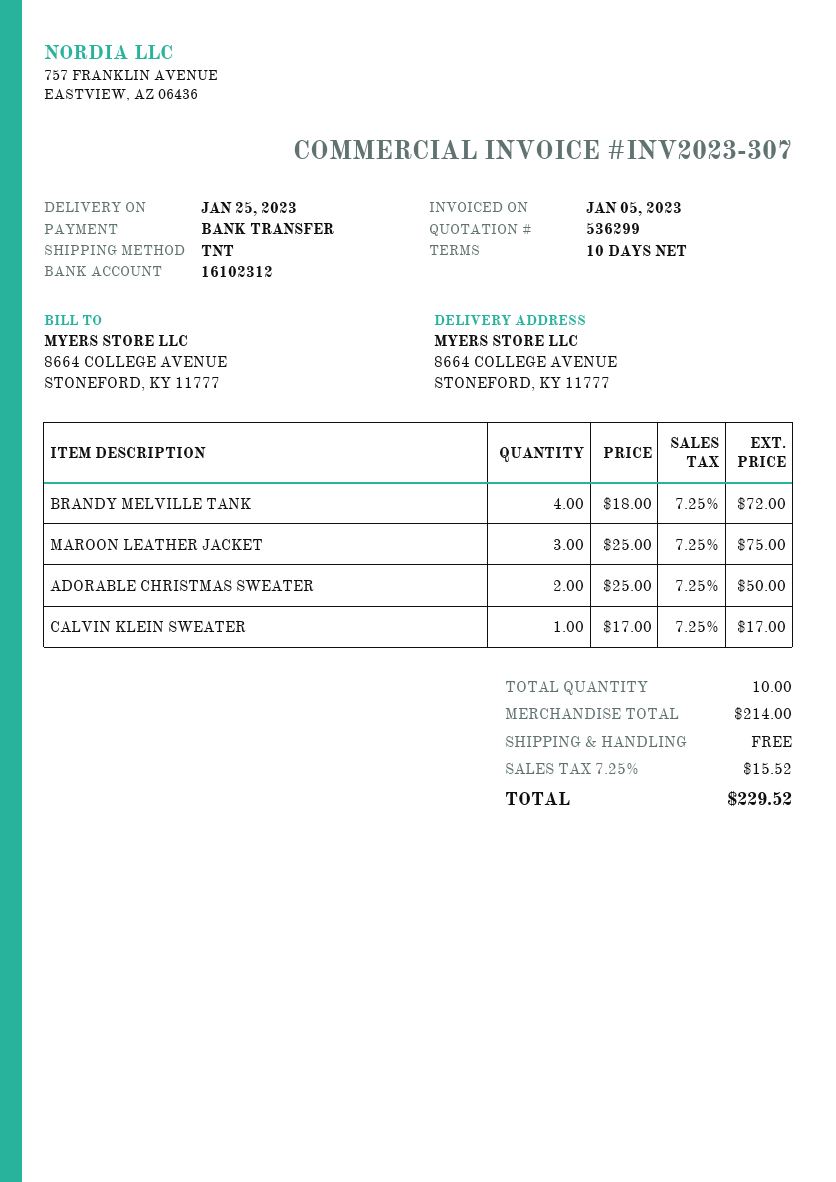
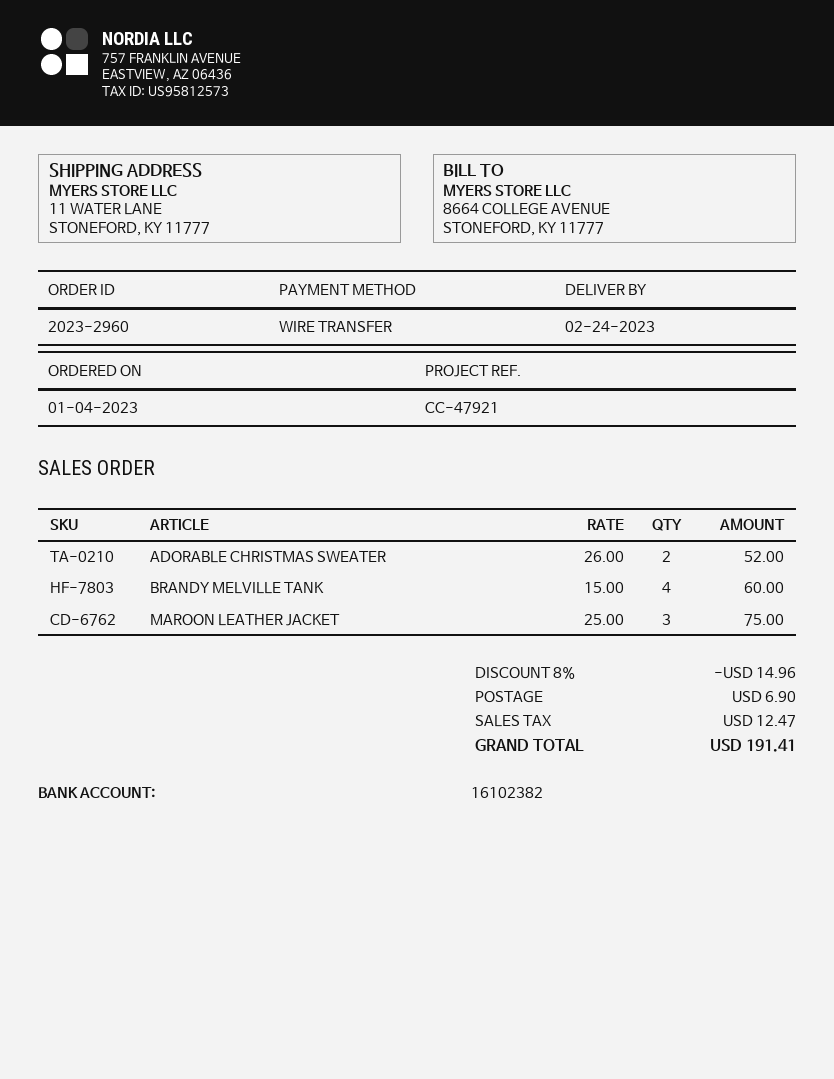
delivery date: 2023-01-25 -> 2023-02-24
bank account: 16102312 -> 16102382
ship to: 8664 COLLEGE AVENUE, STONEFORD, KY 11777 -> 11 WATER LANE, STONEFORD, KY 11777
BRANDY MELVILLE TANK: 4 x 18.00 = 72.00 -> 4 x 15.00 = 60.00
ADORABLE CHRISTMAS SWEATER: 2 x 25.00 = 50.00 -> 2 x 26.00 = 52.00
CALVIN KLEIN SWEATER: 1 x 17.00 = 17.00 -> none
discount: none -> 8% = 14.96
shipping: 0.00 -> 6.90
tax: 15.52 -> 12.47
total: 229.52 -> 191.41

